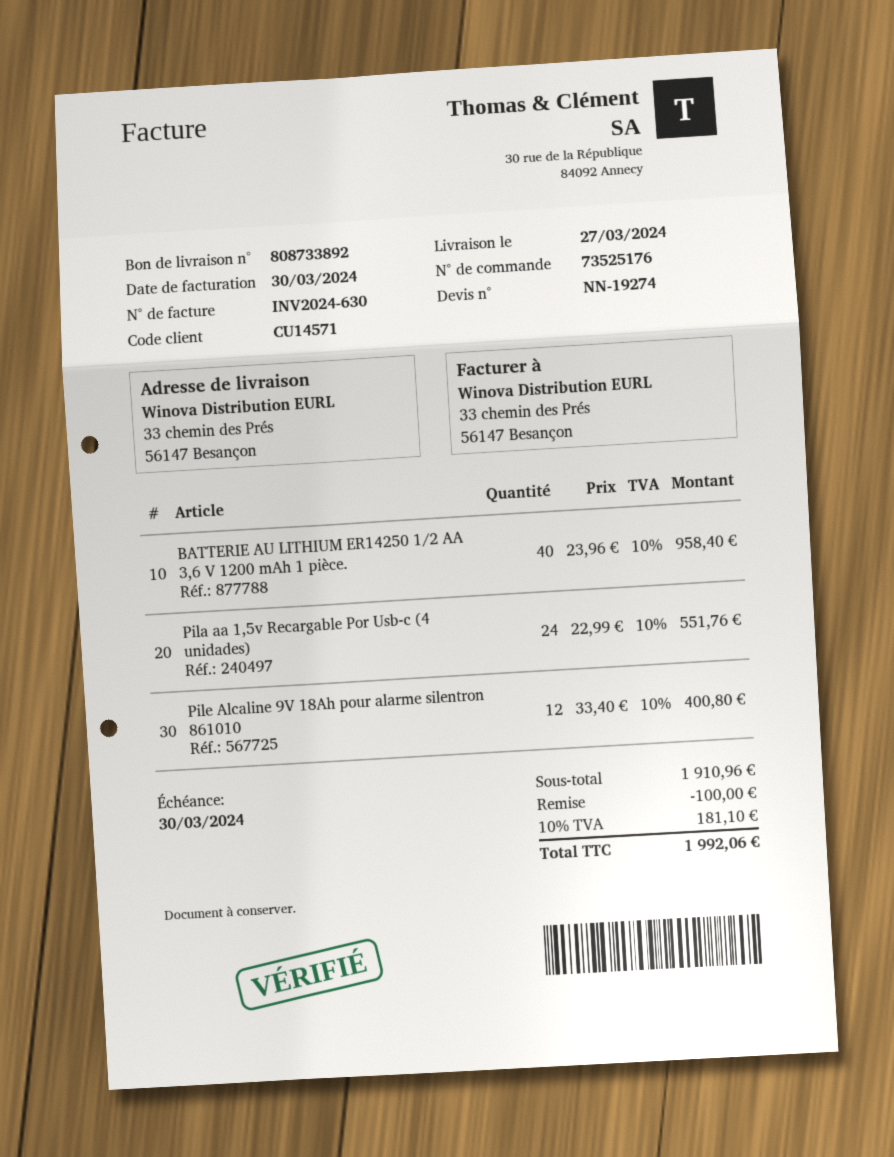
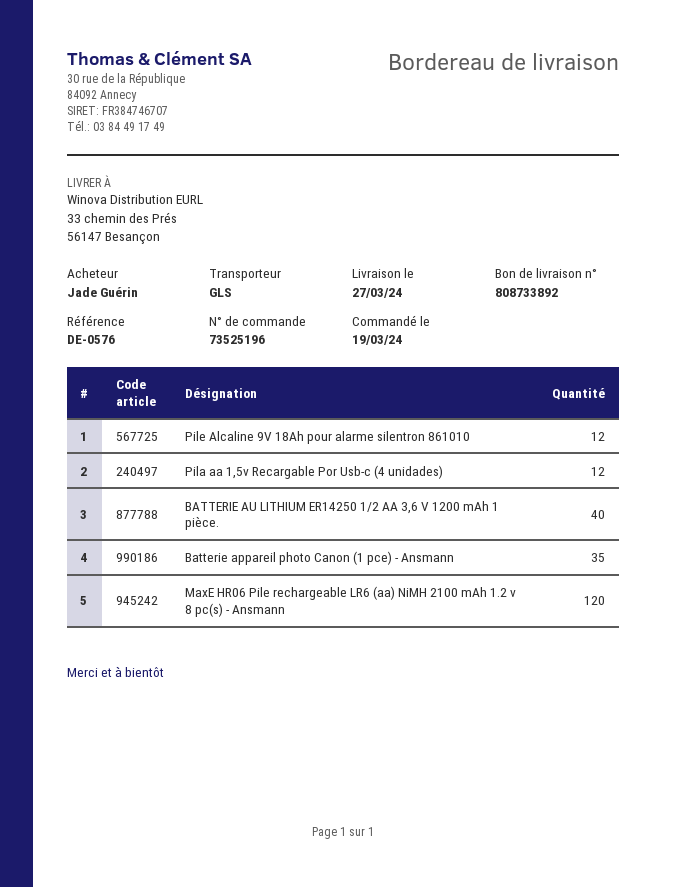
order number: 73525176 -> 73525196
Pila aa 1,5v Recargable Por Usb-c (4 unidades): 24 -> 12
Batterie appareil photo Canon (1 pce) - Ansmann: none -> 35
MaxE HR06 Pile rechargeable LR6 (aa) NiMH 2100 mAh 1.2 v 8 pc(s) - Ansmann: none -> 120

